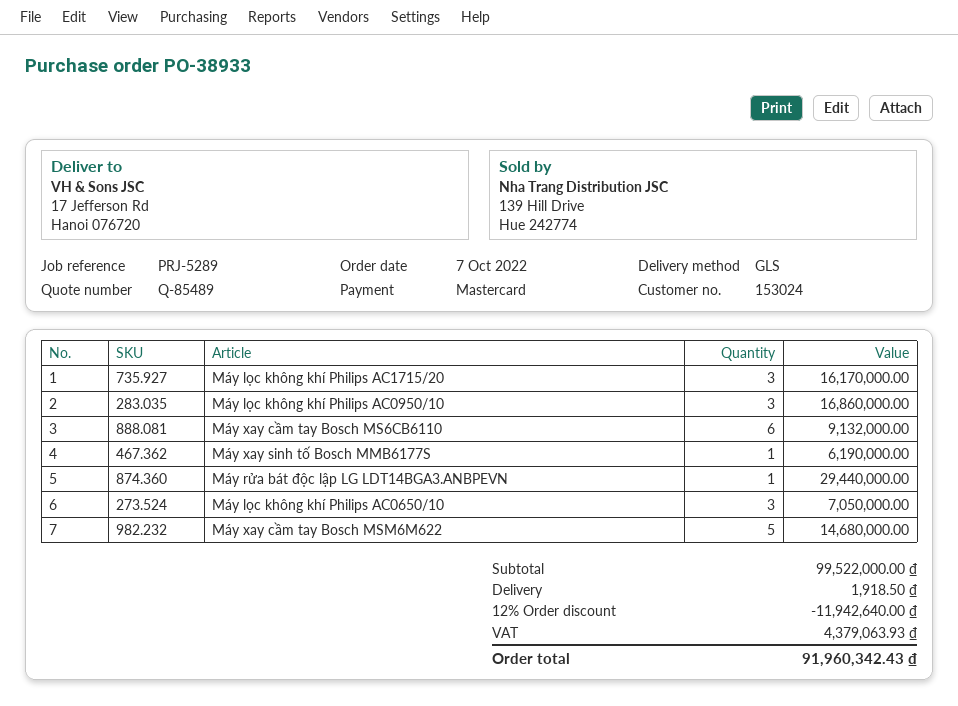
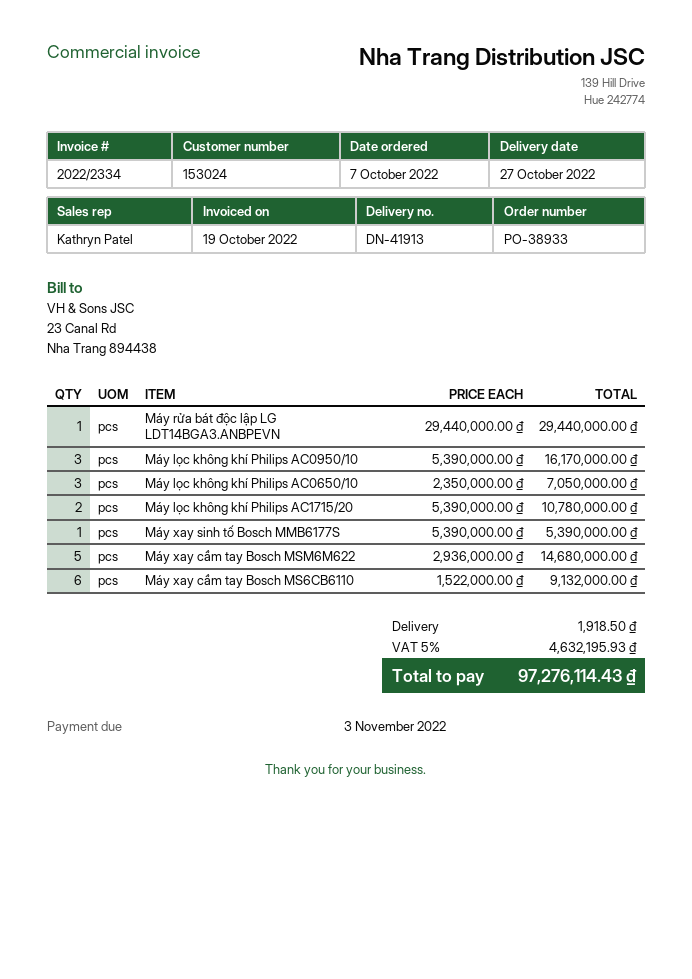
Máy lọc không khí Philips AC1715/20: 3 for 16170000.00 -> 2 for 10780000.00
Máy lọc không khí Philips AC0950/10: 3 for 16860000.00 -> 3 for 16170000.00
Máy xay sinh tố Bosch MMB6177S: 1 for 6190000.00 -> 1 for 5390000.00
discount: 12% = 11942640.00 -> none
tax: 4379063.93 -> 4632195.93
total: 91960342.43 -> 97276114.43

